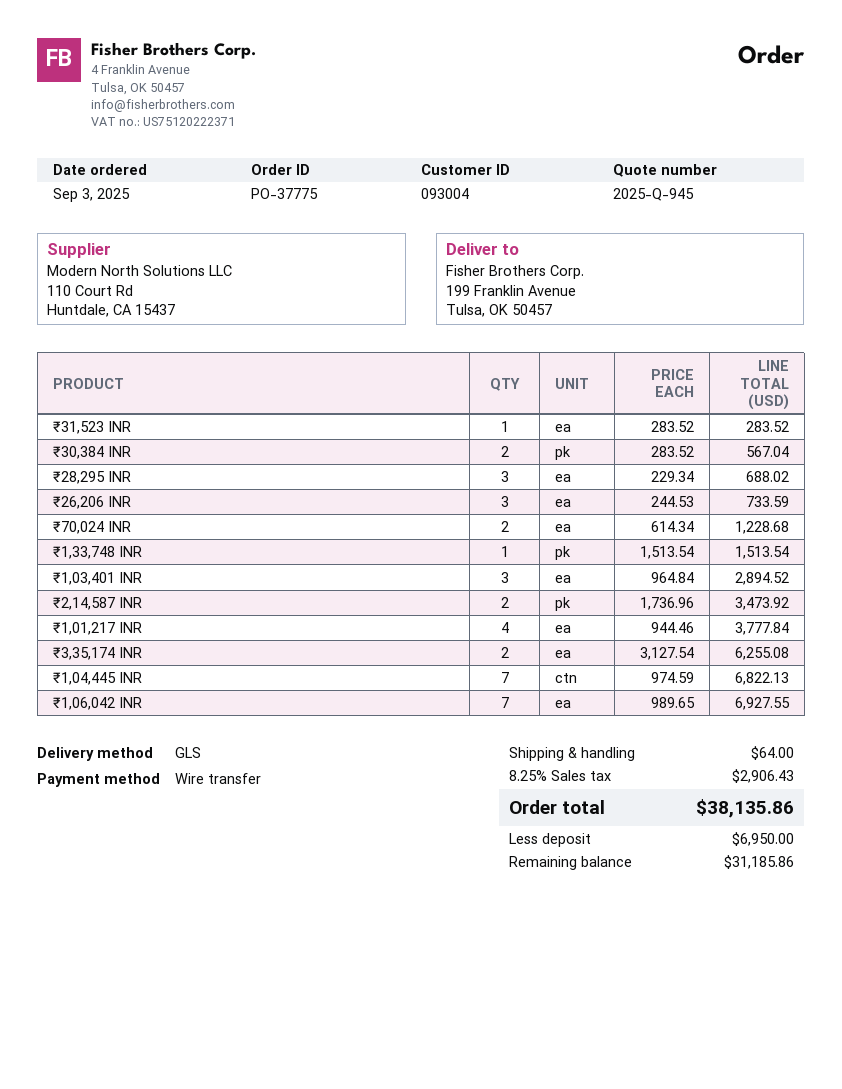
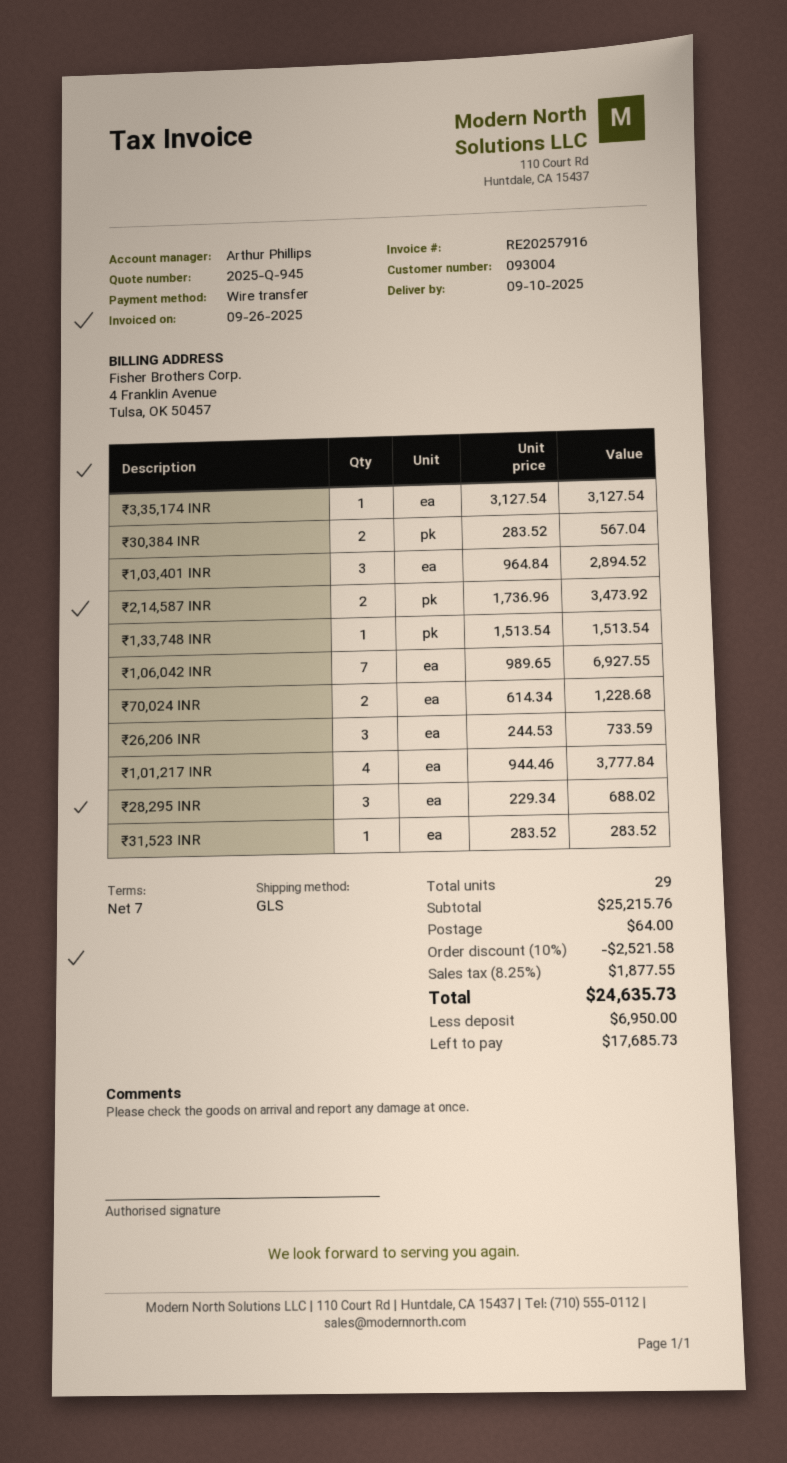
₹3,35,174 INR: 2 x 3127.54 = 6255.08 -> 1 x 3127.54 = 3127.54
₹1,04,445 INR: 7 x 974.59 = 6822.13 -> none
discount: none -> 10% = 2521.58
tax: 8.25% = 2906.43 -> 8.25% = 1877.55
total: 38135.86 -> 24635.73
balance: 31185.86 -> 17685.73

